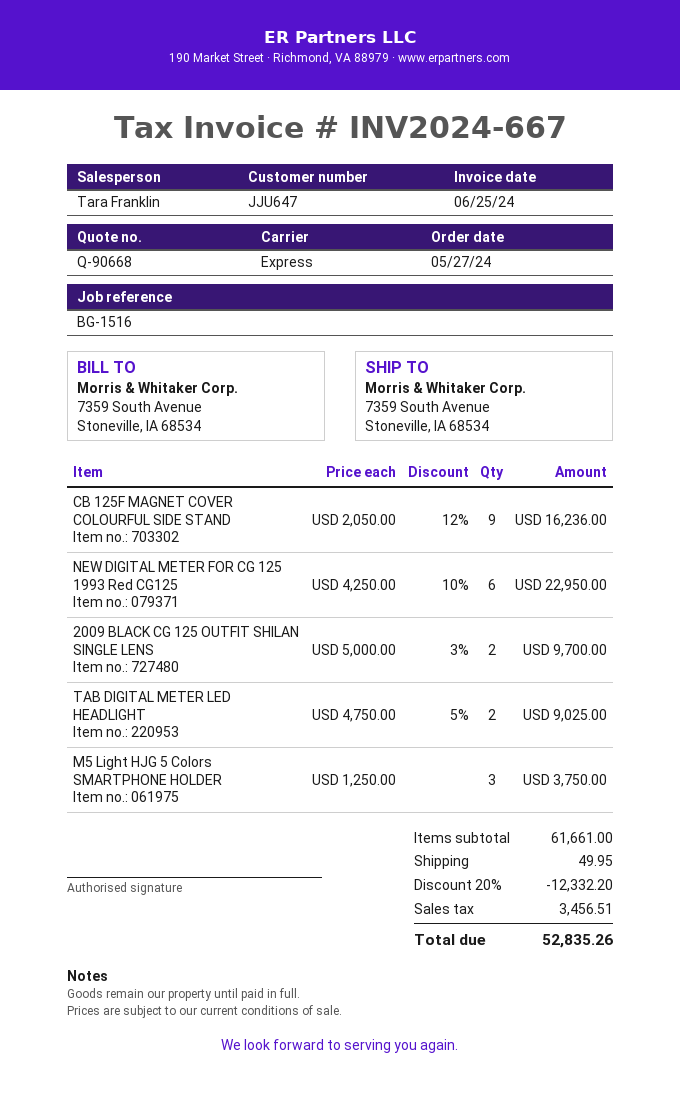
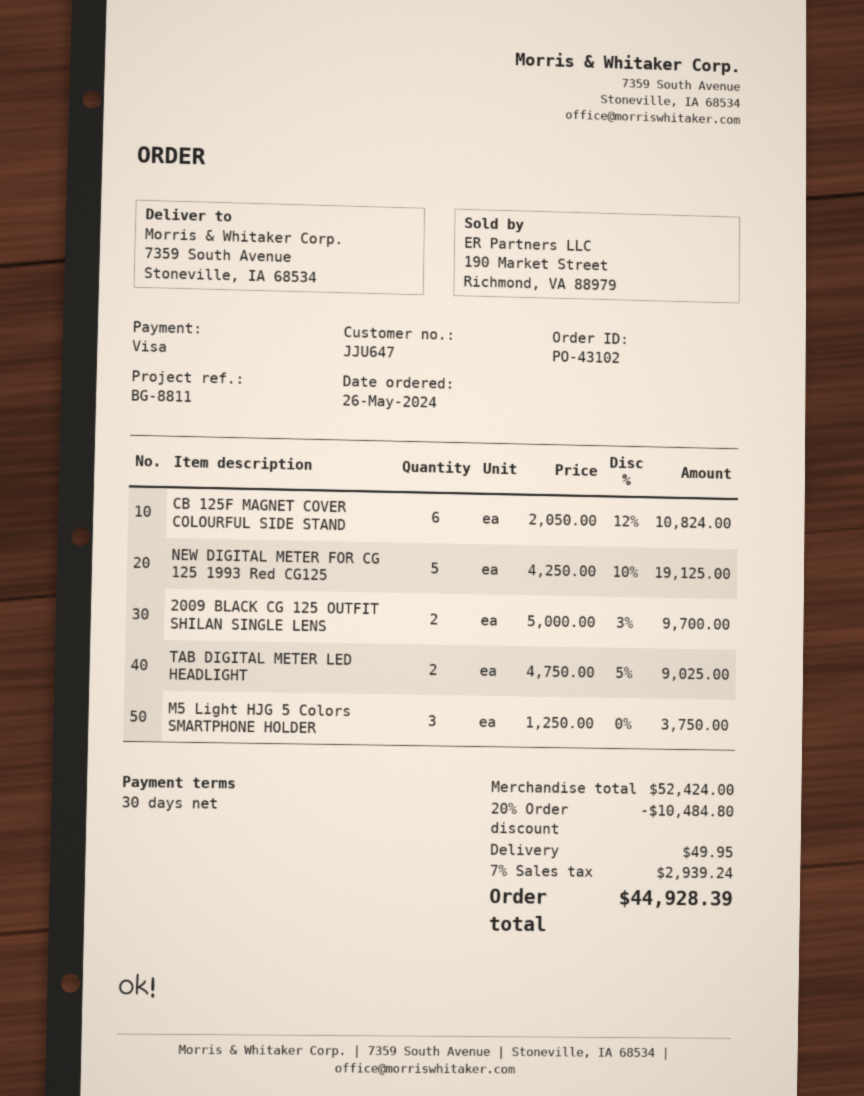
order date: 2024-05-27 -> 2024-05-26
reference: BG-1516 -> BG-8811
CB 125F MAGNET COVER COLOURFUL SIDE STAND: 9 x 2050.00 - 12% = 16236.00 -> 6 x 2050.00 - 12% = 10824.00
NEW DIGITAL METER FOR CG 125 1993 Red CG125: 6 x 4250.00 - 10% = 22950.00 -> 5 x 4250.00 - 10% = 19125.00
subtotal: 61661.00 -> 52424.00
discount: 20% = 12332.20 -> 20% = 10484.80
tax: 3456.51 -> 2939.24
total: 52835.26 -> 44928.39

